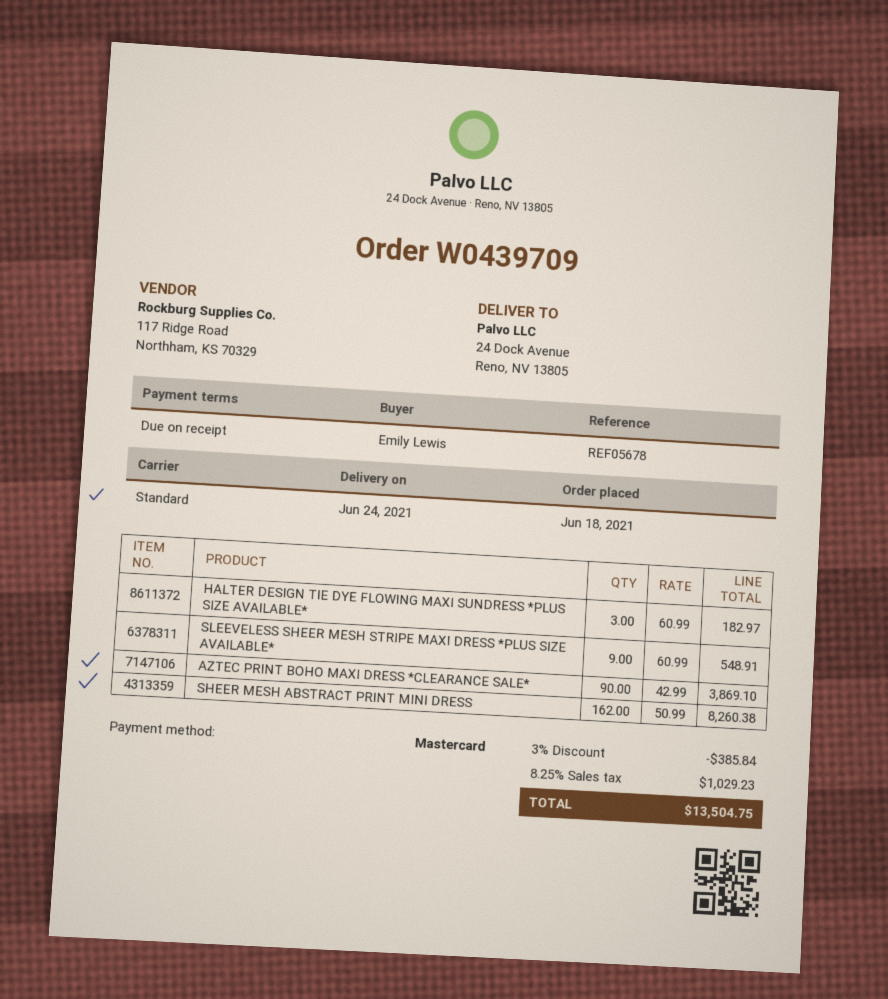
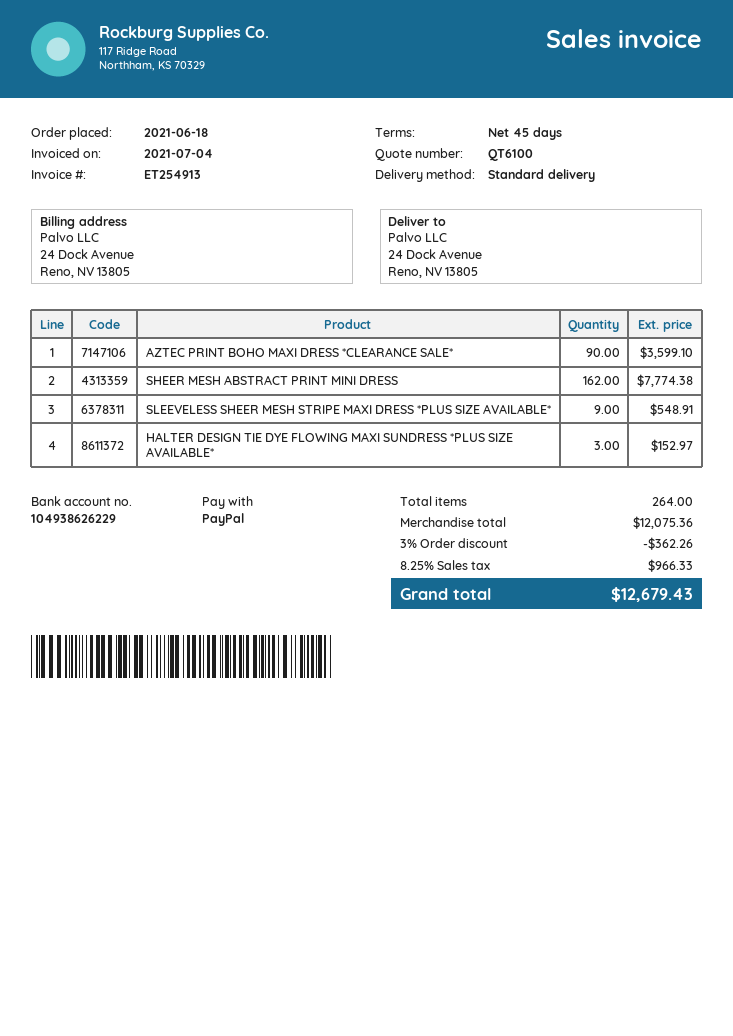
payment terms: on receipt -> 45 days
payment method: Mastercard -> PayPal
HALTER DESIGN TIE DYE FLOWING MAXI SUNDRESS *PLUS SIZE AVAILABLE*: 3 for 182.97 -> 3 for 152.97
AZTEC PRINT BOHO MAXI DRESS *CLEARANCE SALE*: 90 for 3869.10 -> 90 for 3599.10
SHEER MESH ABSTRACT PRINT MINI DRESS: 162 for 8260.38 -> 162 for 7774.38
discount: 3% = 385.84 -> 3% = 362.26
tax: 8.25% = 1029.23 -> 8.25% = 966.33
total: 13504.75 -> 12679.43

